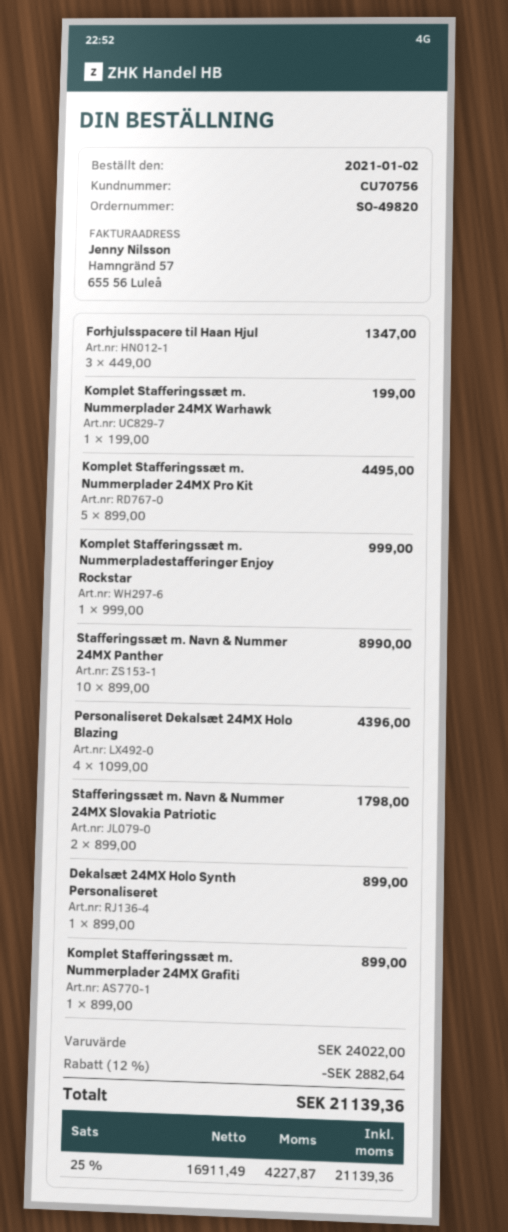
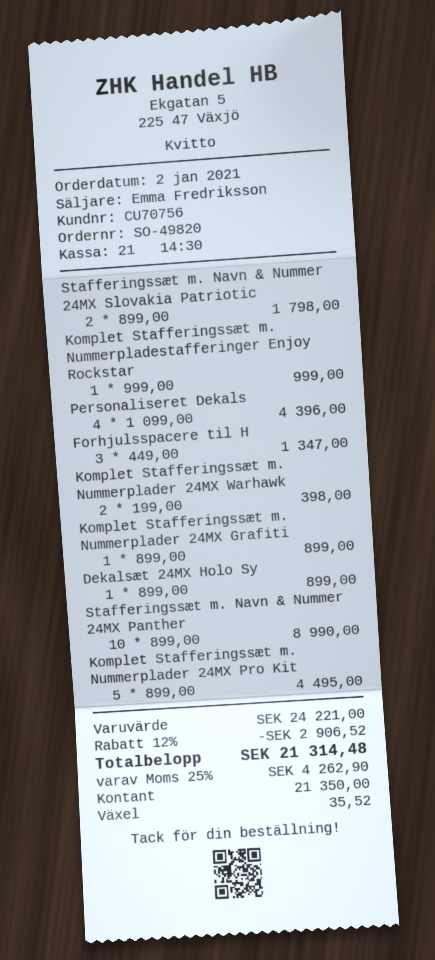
Komplet Stafferingssæt m. Nummerplader 24MX Warhawk: 1 x 199.00 = 199.00 -> 2 x 199.00 = 398.00
subtotal: 24022.00 -> 24221.00
discount: 12% = 2882.64 -> 12% = 2906.52
tax: 25% = 4227.87 -> 25% = 4262.90
total: 21139.36 -> 21314.48

